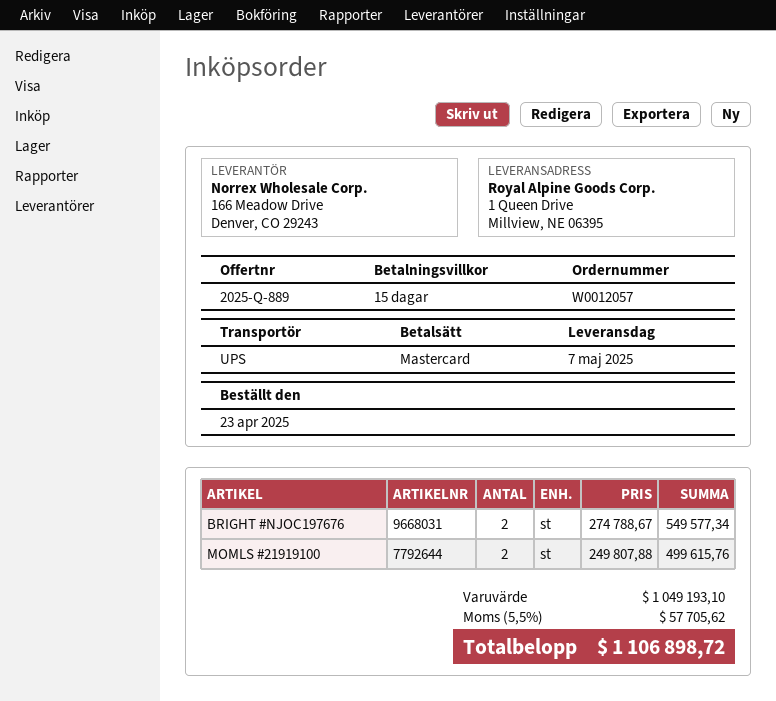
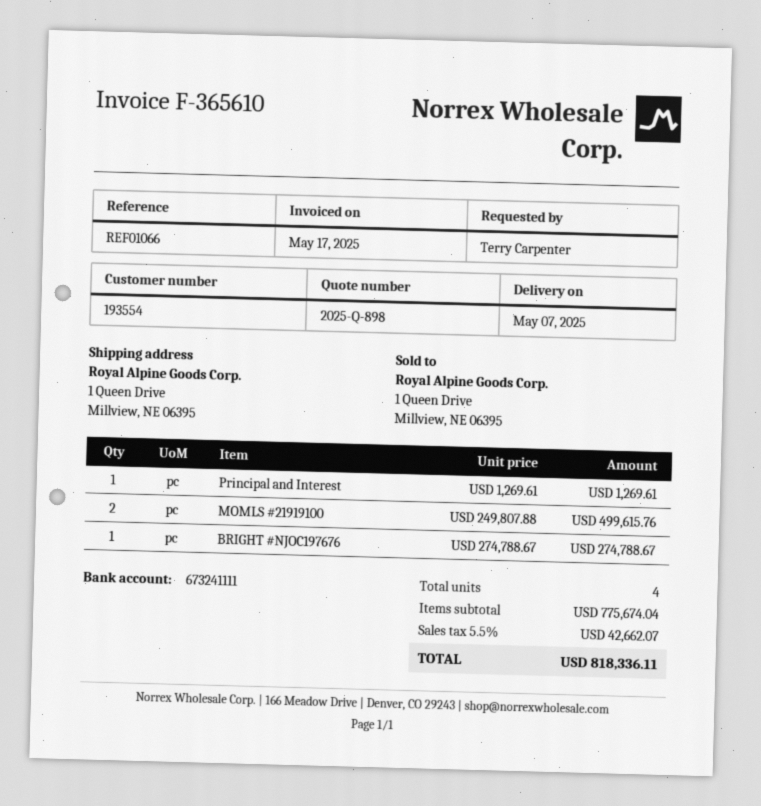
quote number: 2025-Q-889 -> 2025-Q-898
BRIGHT #NJOC197676: 2 x 274788.67 = 549577.34 -> 1 x 274788.67 = 274788.67
Principal and Interest: none -> 1 x 1269.61 = 1269.61
subtotal: 1049193.10 -> 775674.04
tax: 5.5% = 57705.62 -> 5.5% = 42662.07
total: 1106898.72 -> 818336.11

